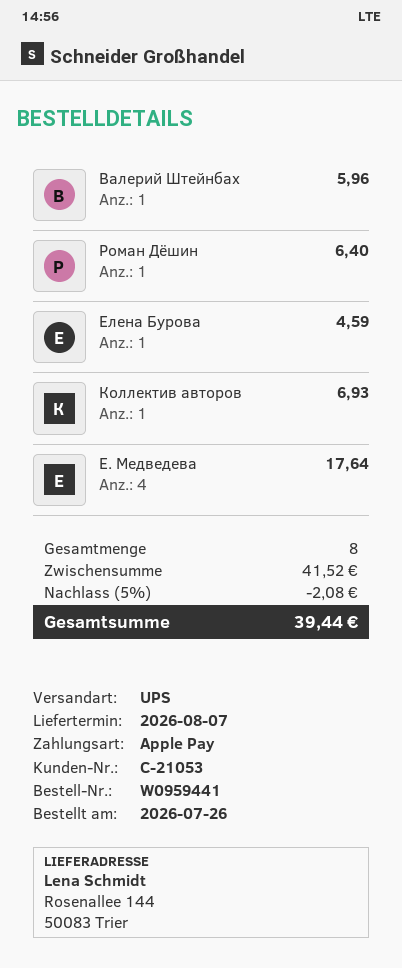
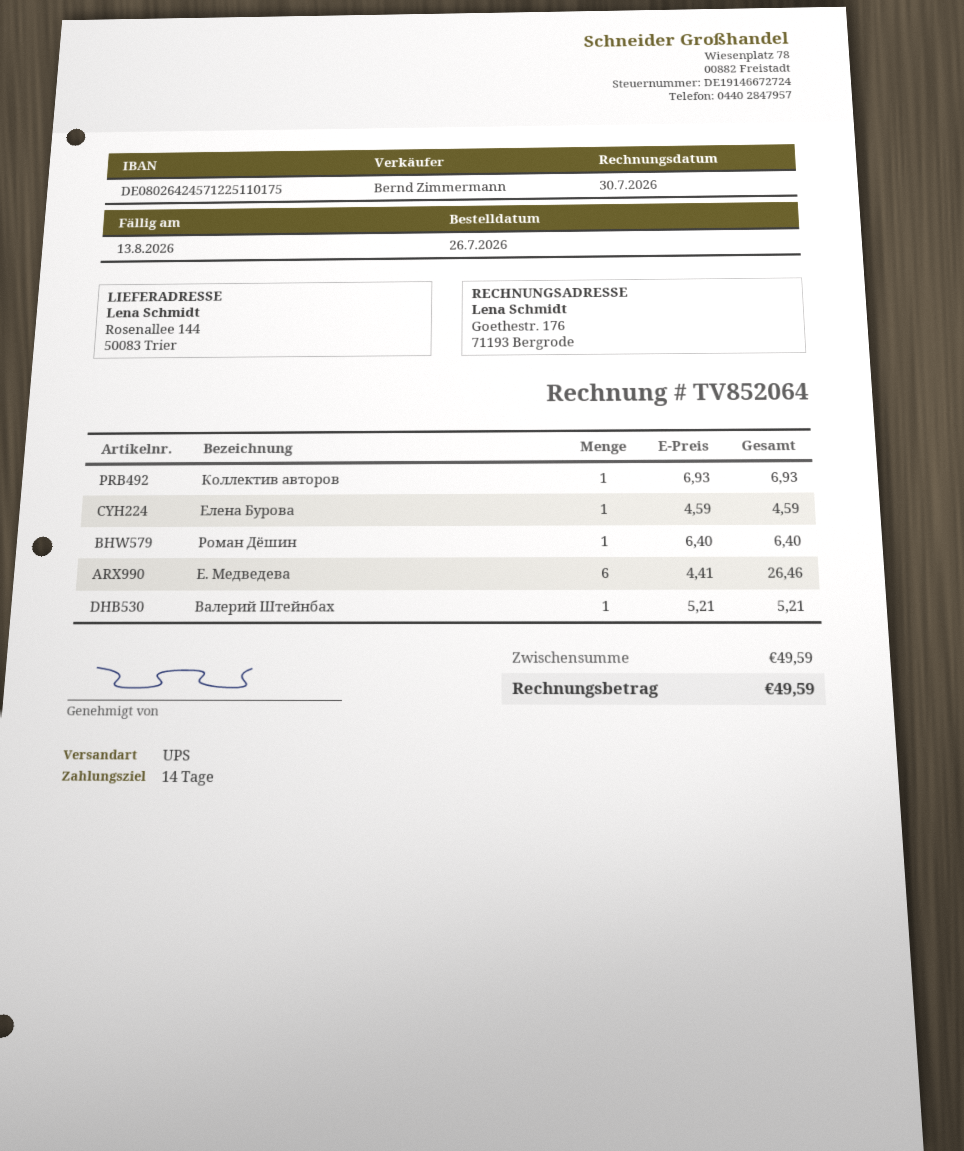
Валерий Штейнбах: 1 for 5.96 -> 1 for 5.21
Е. Медведева: 4 for 17.64 -> 6 for 26.46
subtotal: 41.52 -> 49.59
discount: 5% = 2.08 -> none
total: 39.44 -> 49.59

